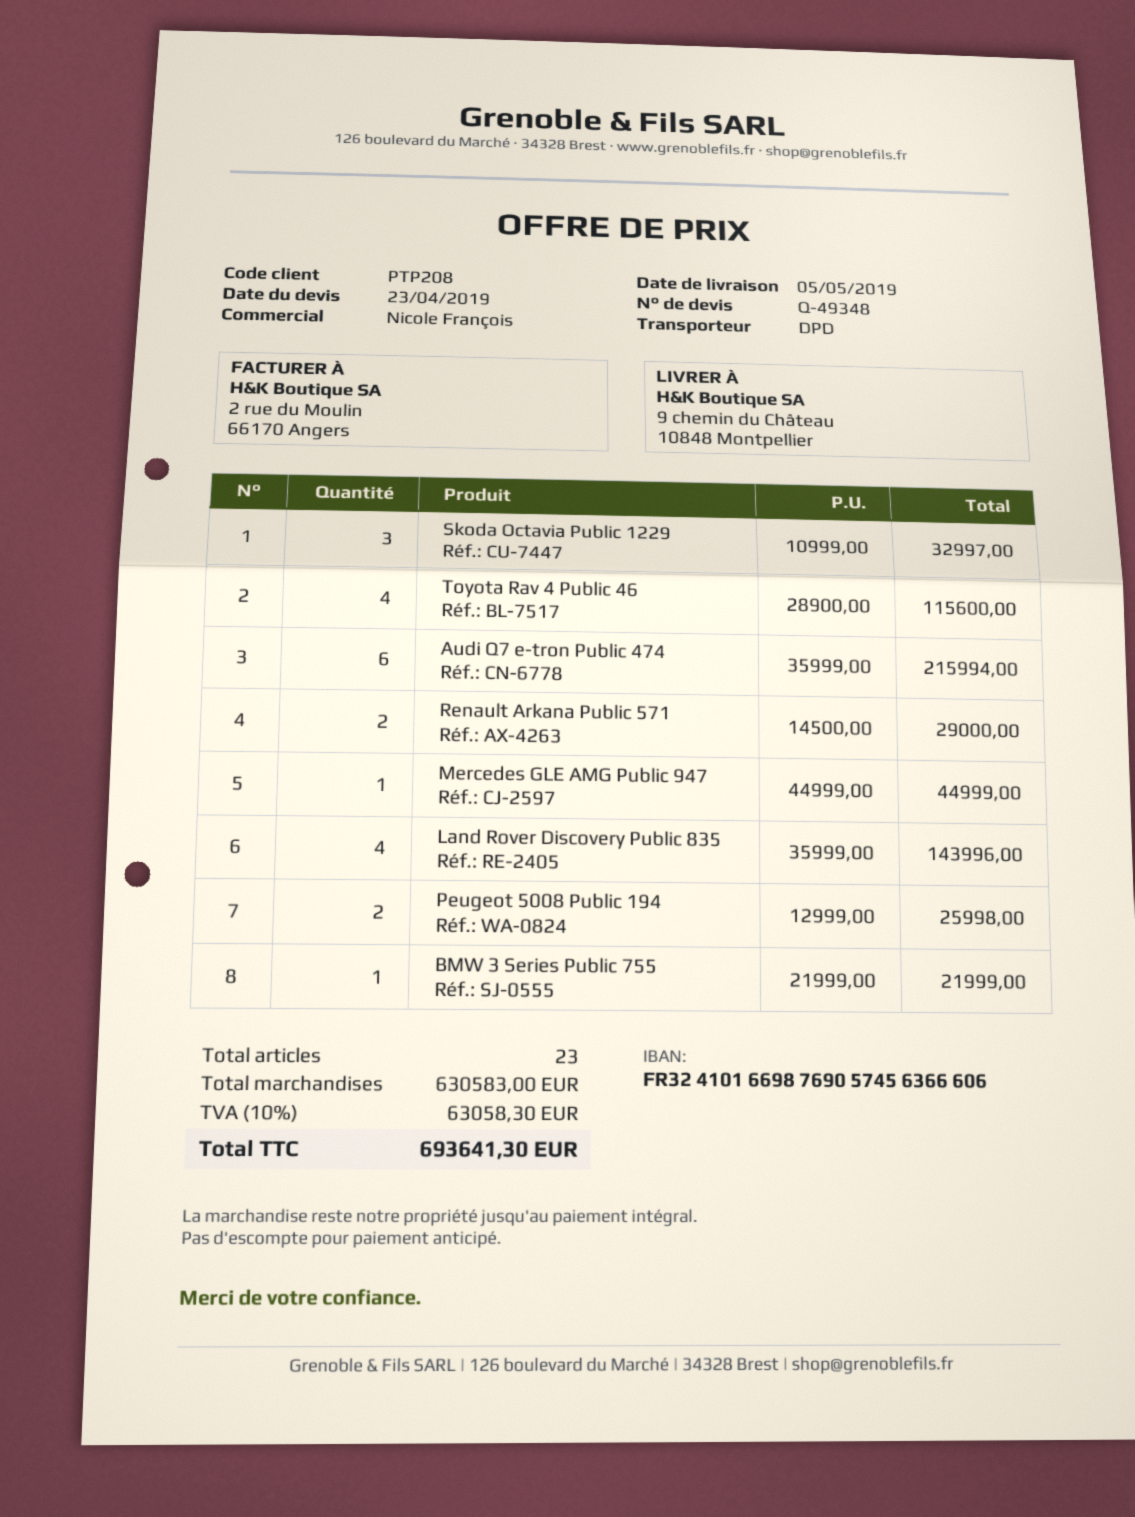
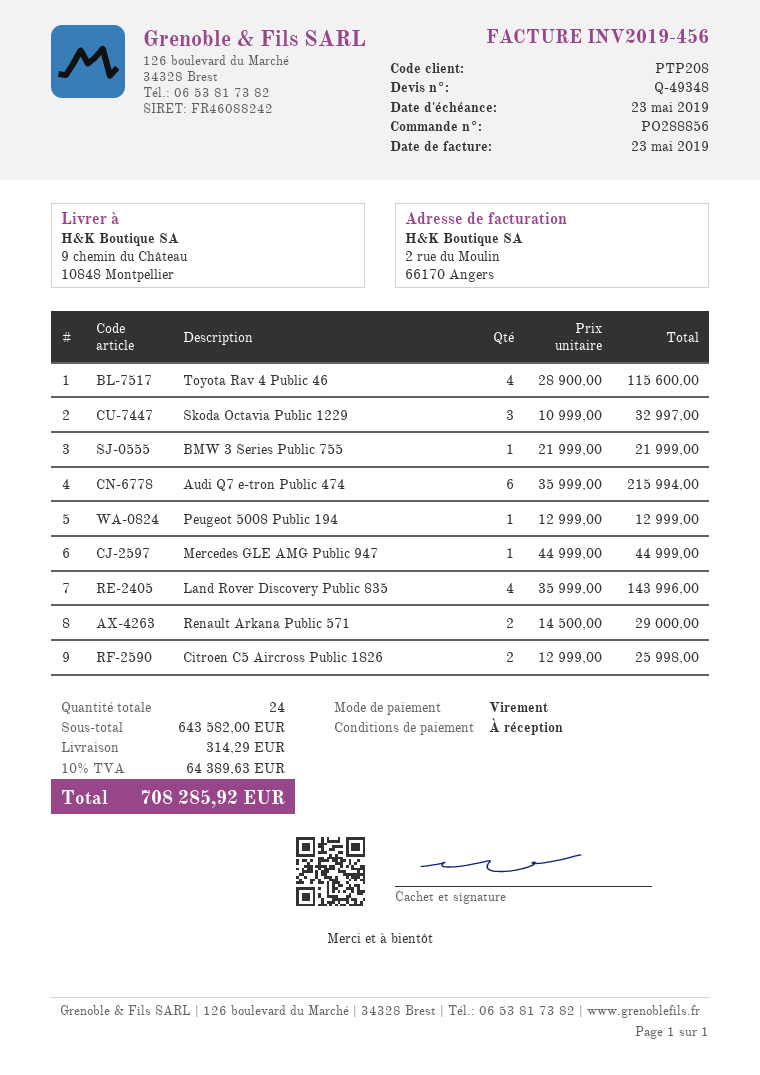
Peugeot 5008 Public 194: 2 x 12999.00 = 25998.00 -> 1 x 12999.00 = 12999.00
Citroen C5 Aircross Public 1826: none -> 2 x 12999.00 = 25998.00
total quantity: 23 -> 24
subtotal: 630583.00 -> 643582.00
shipping: none -> 314.29
tax: 10% = 63058.30 -> 10% = 64389.63
total: 693641.30 -> 708285.92

